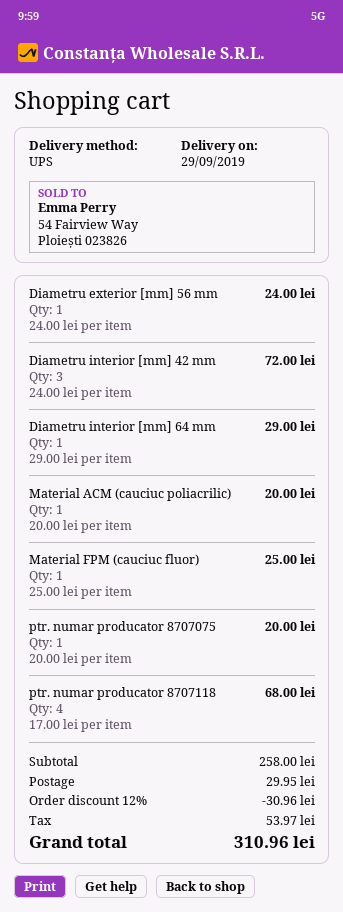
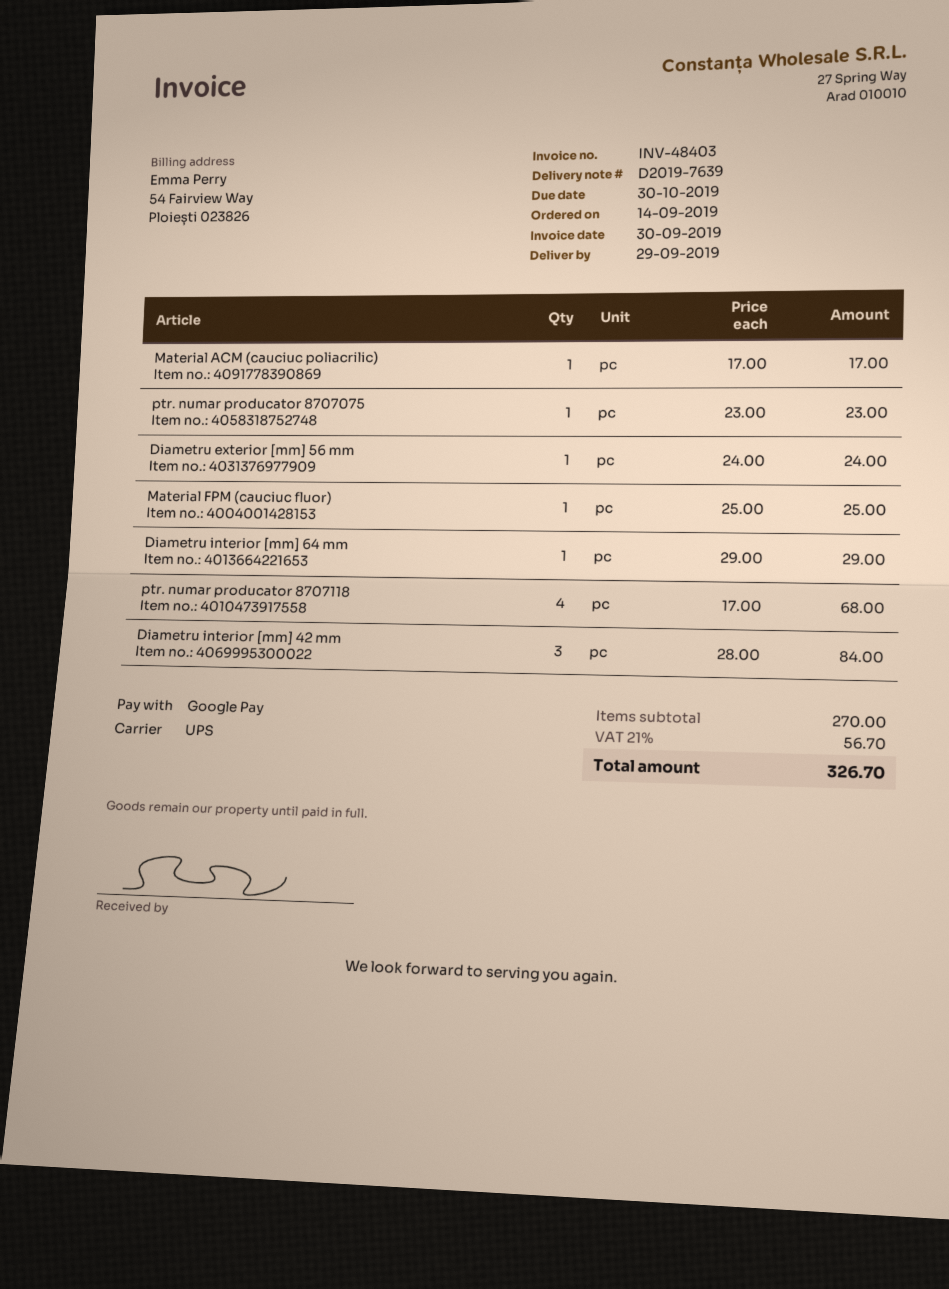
Diametru interior [mm] 42 mm: 3 x 24.00 = 72.00 -> 3 x 28.00 = 84.00
Material ACM (cauciuc poliacrilic): 1 x 20.00 = 20.00 -> 1 x 17.00 = 17.00
ptr. numar producator 8707075: 1 x 20.00 = 20.00 -> 1 x 23.00 = 23.00
subtotal: 258.00 -> 270.00
discount: 12% = 30.96 -> none
shipping: 29.95 -> none
tax: 53.97 -> 56.70
total: 310.96 -> 326.70

